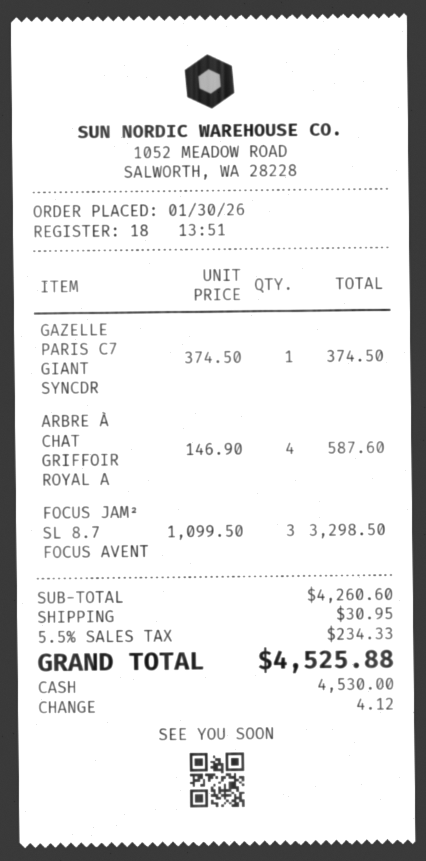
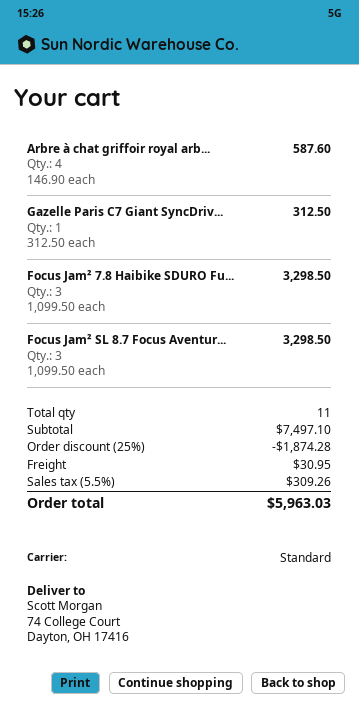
GAZELLE PARIS C7 GIANT SYNCDR: 1 x 374.50 = 374.50 -> 1 x 312.50 = 312.50
Focus Jam² 7.8 Haibike SDURO Fu...: none -> 3 x 1099.50 = 3298.50
subtotal: 4260.60 -> 7497.10
discount: none -> 25% = 1874.28
tax: 5.5% = 234.33 -> 5.5% = 309.26
total: 4525.88 -> 5963.03

